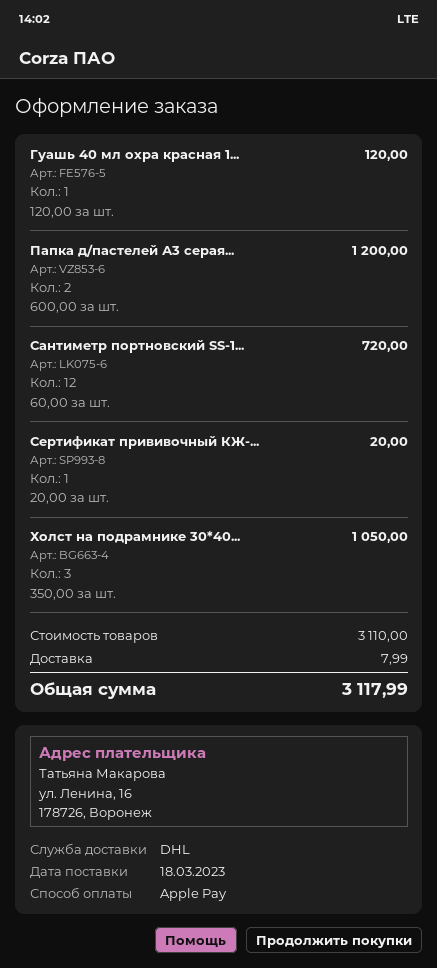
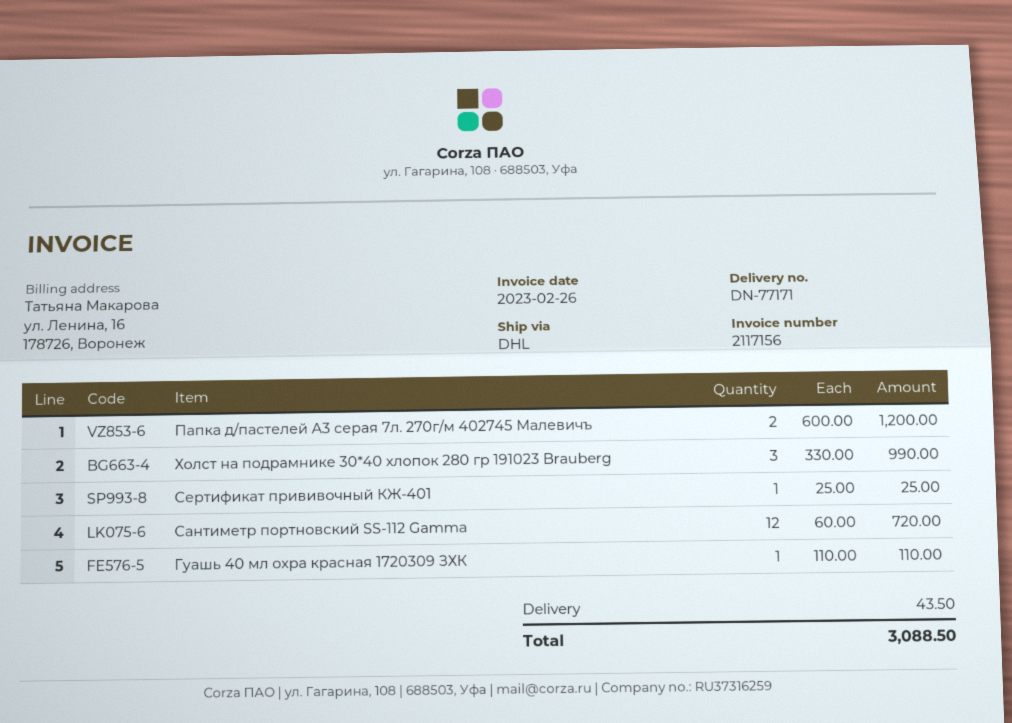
Гуашь 40 мл охра красная 1...: 1 x 120.00 = 120.00 -> 1 x 110.00 = 110.00
Сертификат прививочный КЖ-...: 1 x 20.00 = 20.00 -> 1 x 25.00 = 25.00
Холст на подрамнике 30*40...: 3 x 350.00 = 1050.00 -> 3 x 330.00 = 990.00
shipping: 7.99 -> 43.50
total: 3117.99 -> 3088.50

